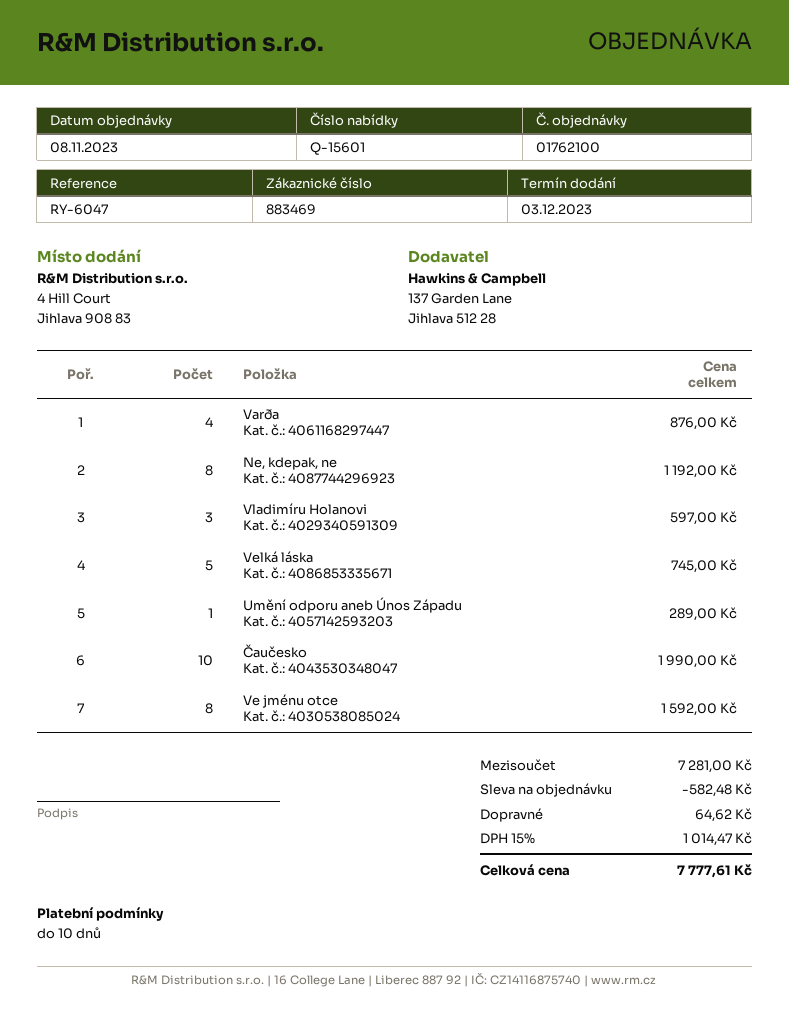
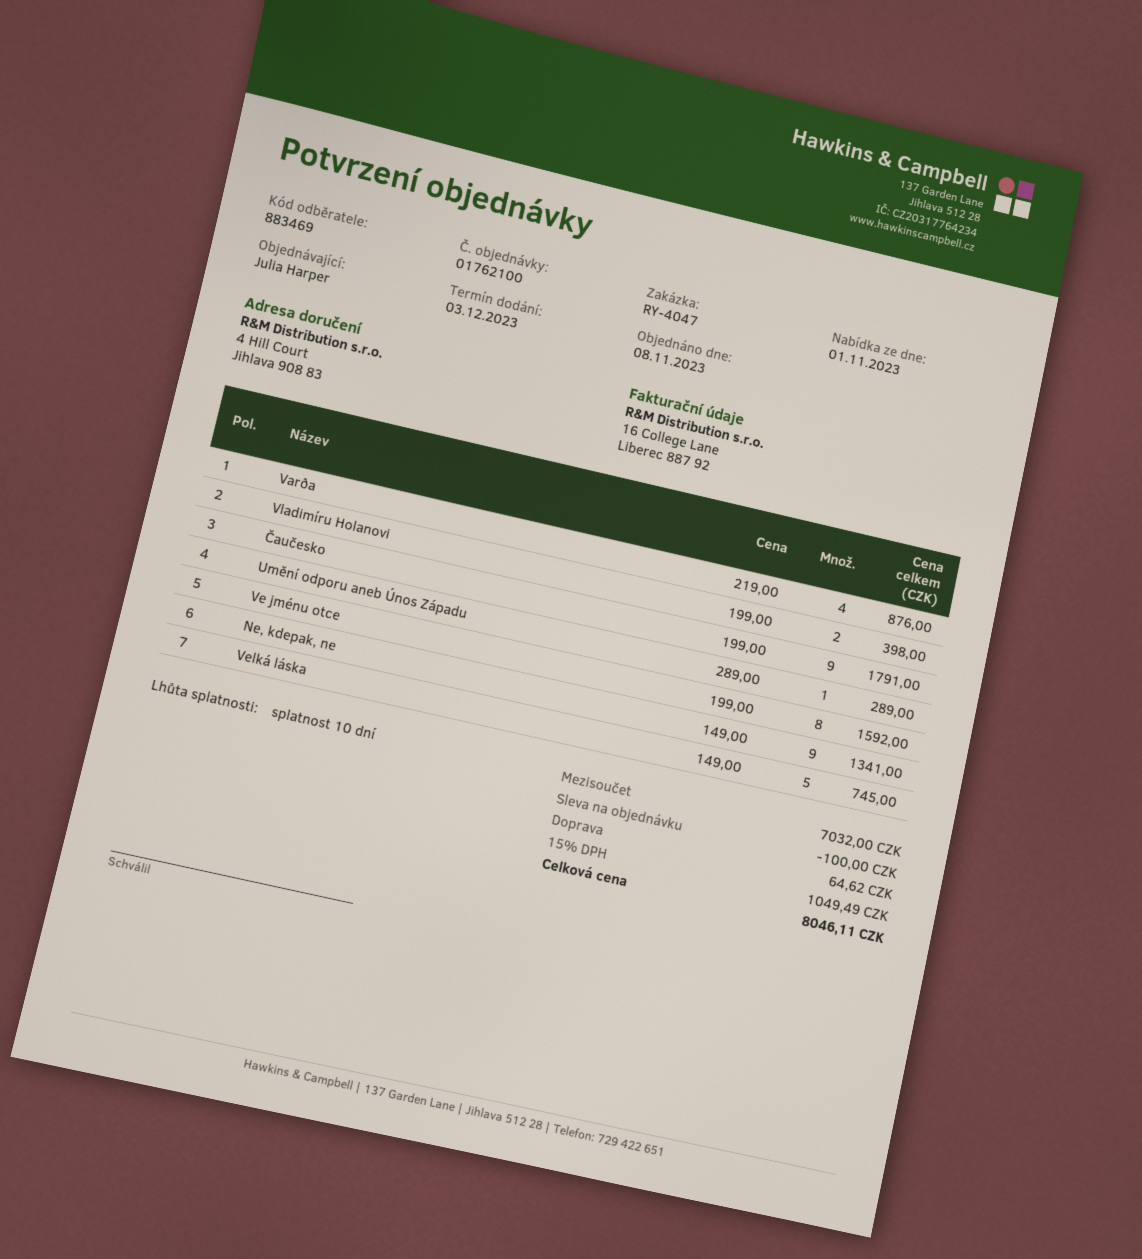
reference: RY-6047 -> RY-4047
Ne, kdepak, ne: 8 for 1192.00 -> 9 for 1341.00
Vladimíru Holanovi: 3 for 597.00 -> 2 for 398.00
Čaučesko: 10 for 1990.00 -> 9 for 1791.00
subtotal: 7281.00 -> 7032.00
discount: 582.48 -> 100.00
tax: 15% = 1014.47 -> 15% = 1049.49
total: 7777.61 -> 8046.11

